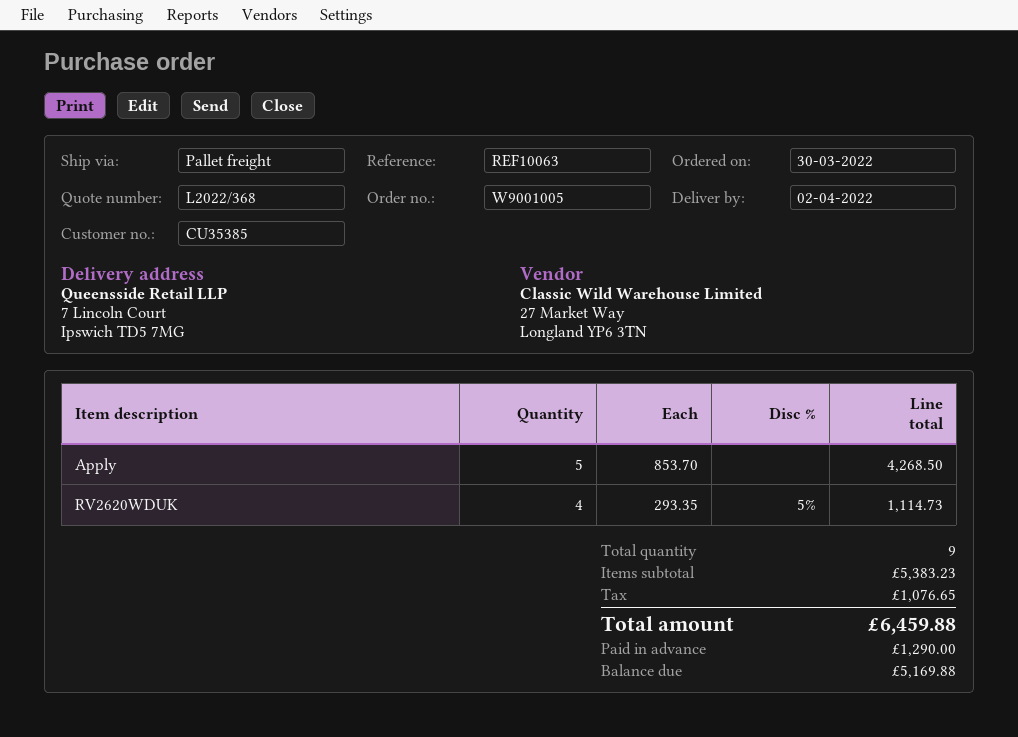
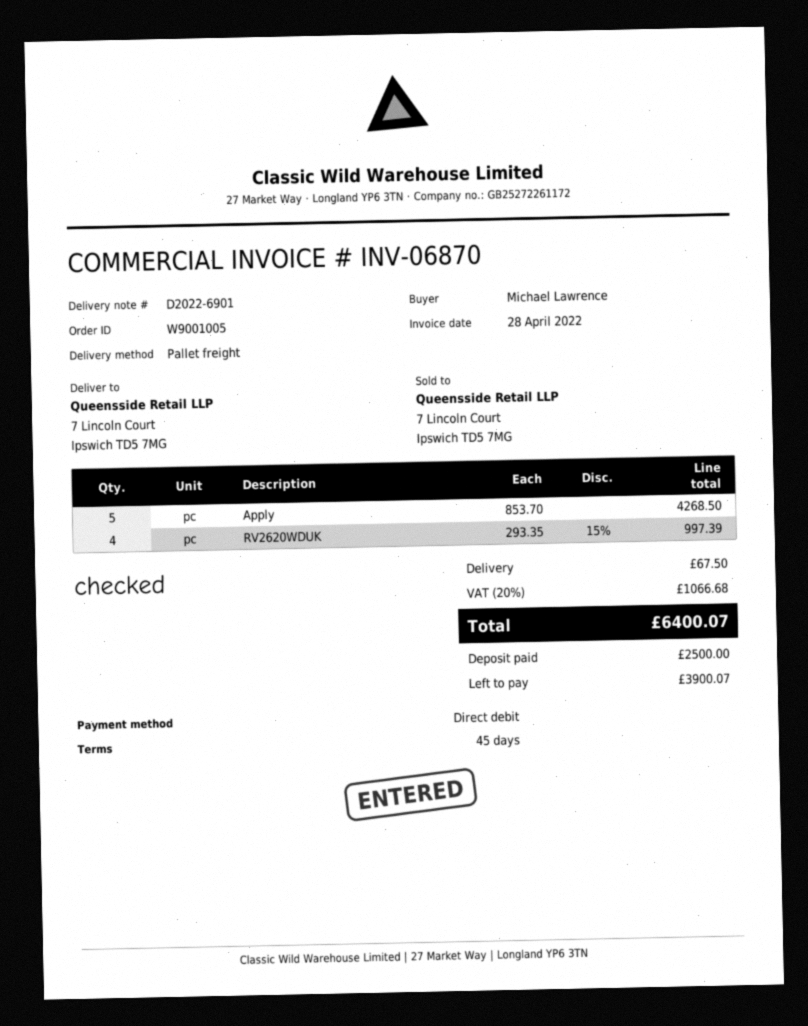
RV2620WDUK: 4 x 293.35 - 5% = 1114.73 -> 4 x 293.35 - 15% = 997.39
shipping: none -> 67.50
tax: 1076.65 -> 1066.68
total: 6459.88 -> 6400.07
deposit: 1290.00 -> 2500.00
balance: 5169.88 -> 3900.07

